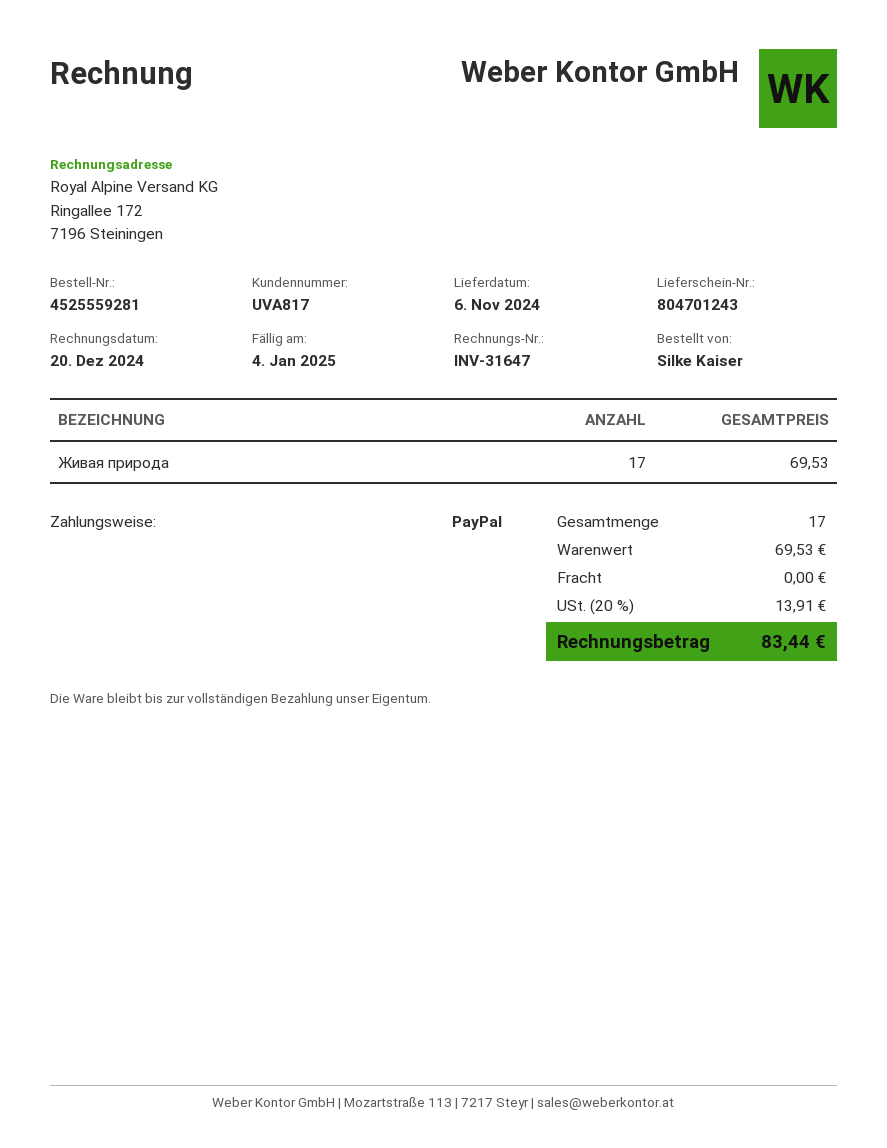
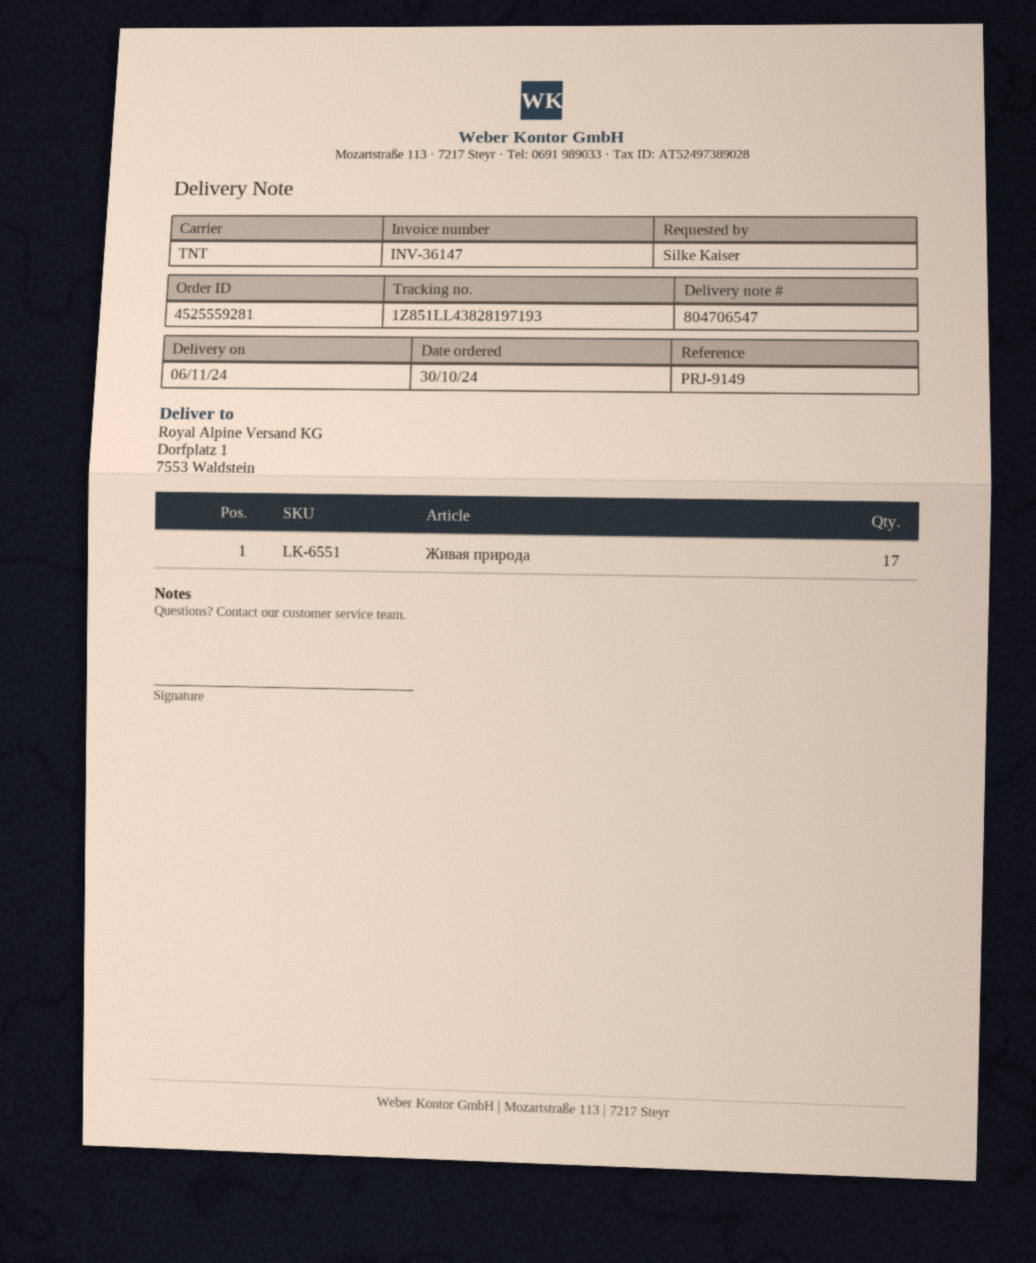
delivery note number: 804701243 -> 804706547
invoice number: INV-31647 -> INV-36147

